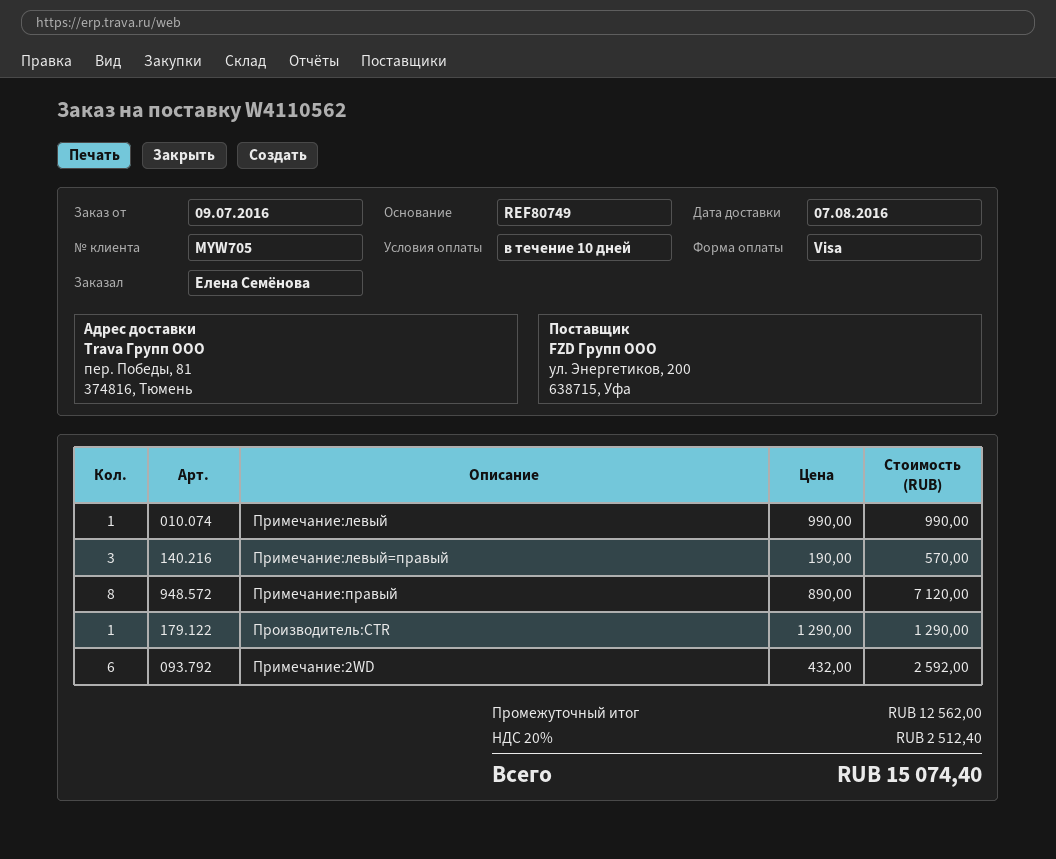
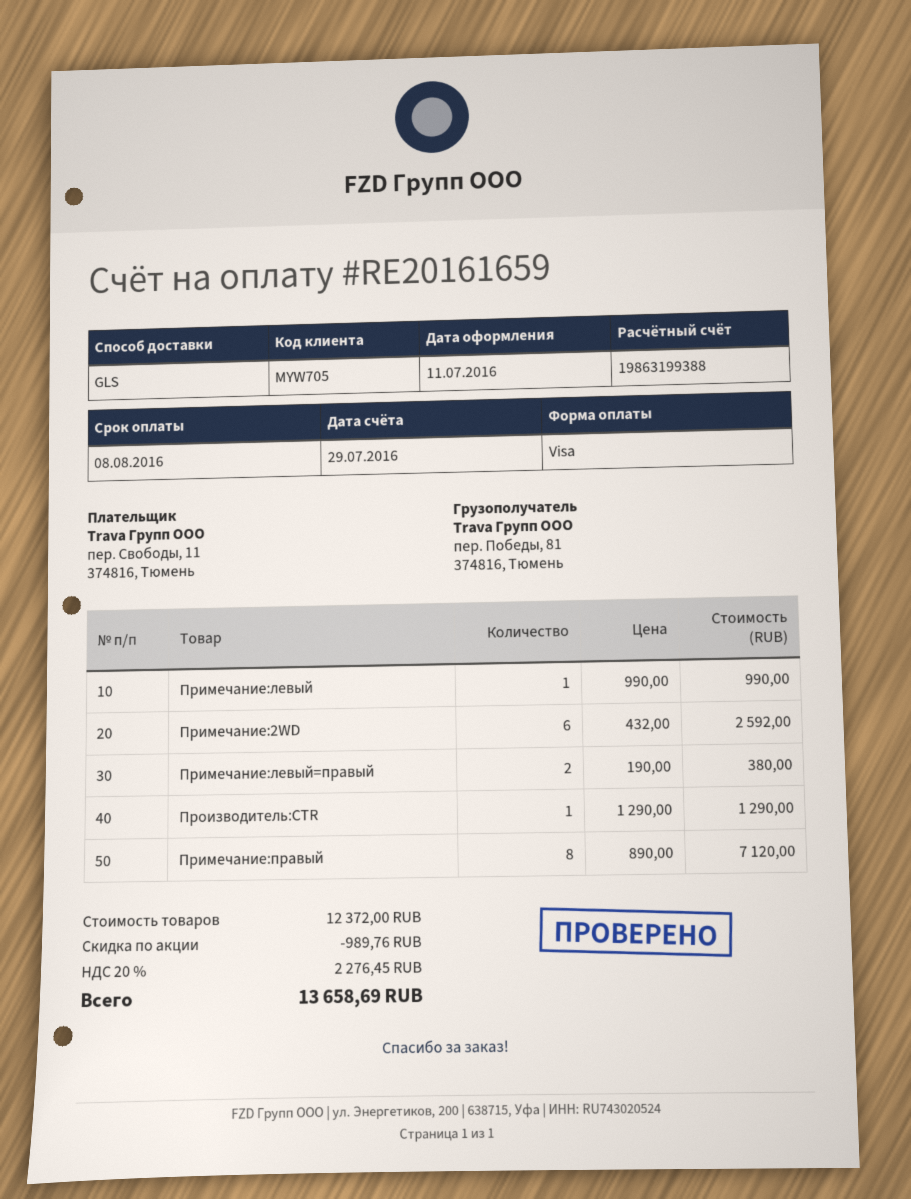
order date: 2016-07-09 -> 2016-07-11
Примечание:левый=правый: 3 x 190.00 = 570.00 -> 2 x 190.00 = 380.00
subtotal: 12562.00 -> 12372.00
discount: none -> 989.76
tax: 20% = 2512.40 -> 20% = 2276.45
total: 15074.40 -> 13658.69

